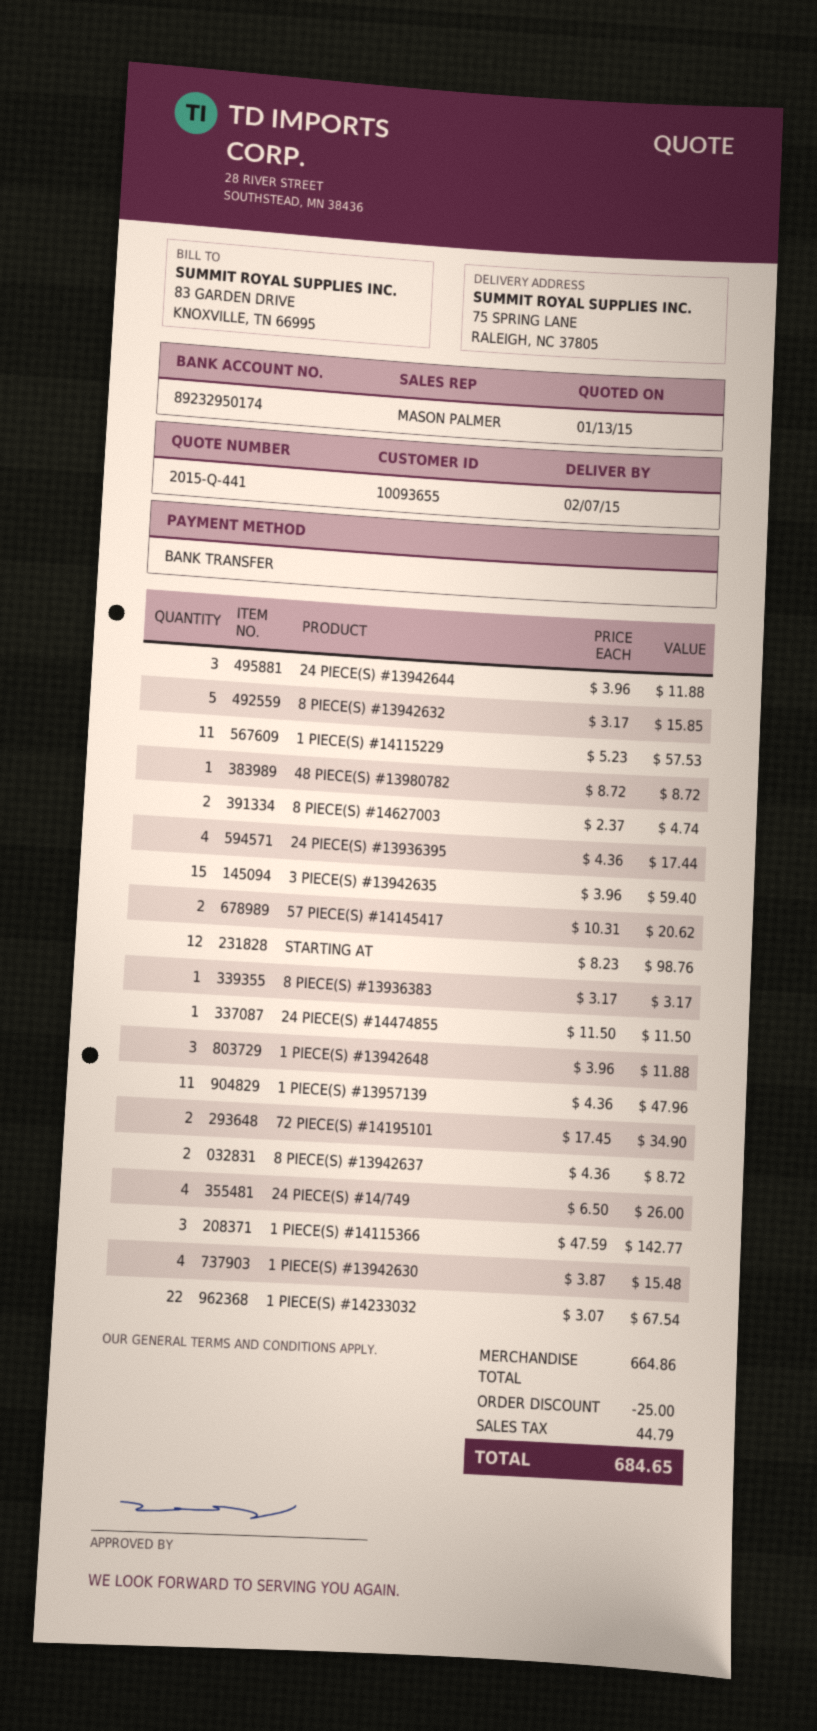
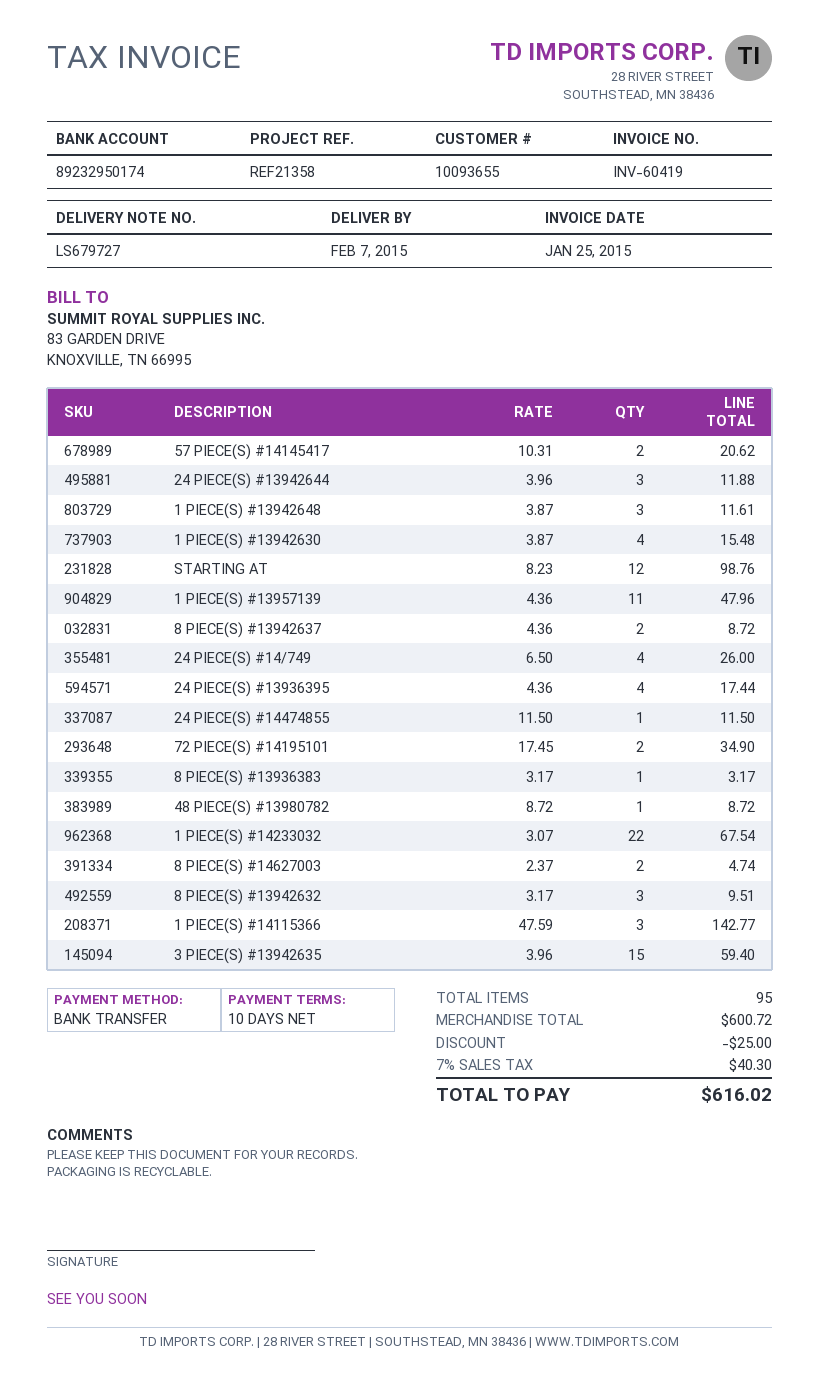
8 PIECE(S) #13942632: 5 x 3.17 = 15.85 -> 3 x 3.17 = 9.51
1 PIECE(S) #14115229: 11 x 5.23 = 57.53 -> none
1 PIECE(S) #13942648: 3 x 3.96 = 11.88 -> 3 x 3.87 = 11.61
subtotal: 664.86 -> 600.72
tax: 44.79 -> 40.30
total: 684.65 -> 616.02

